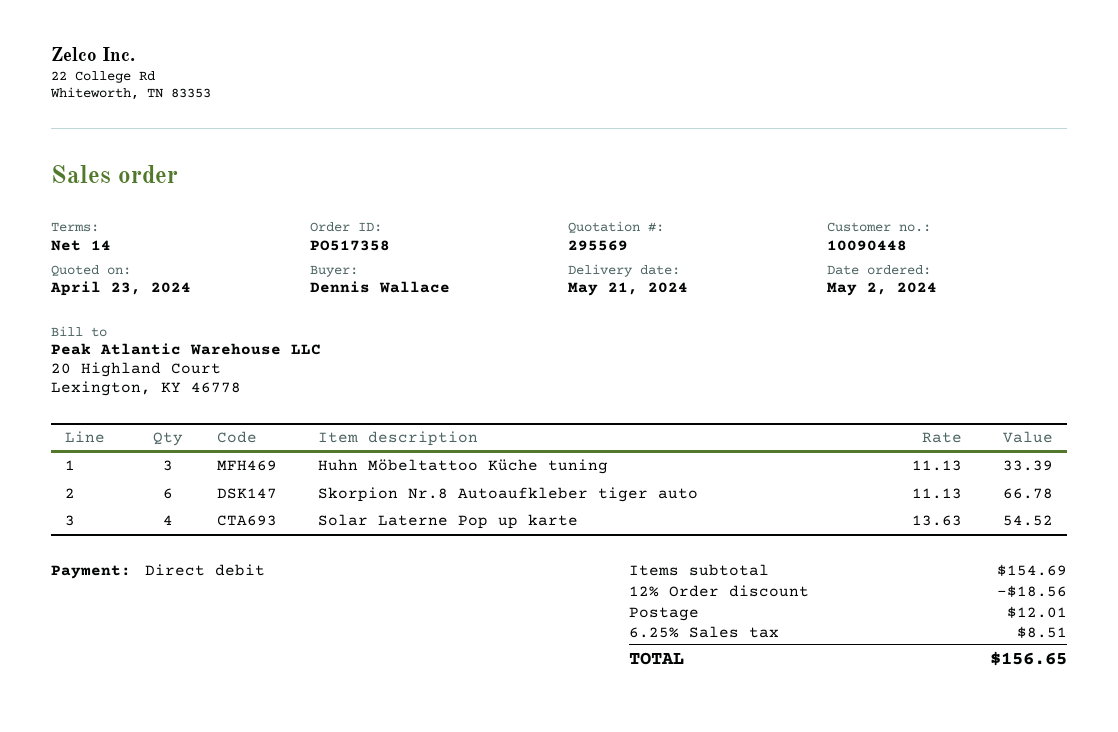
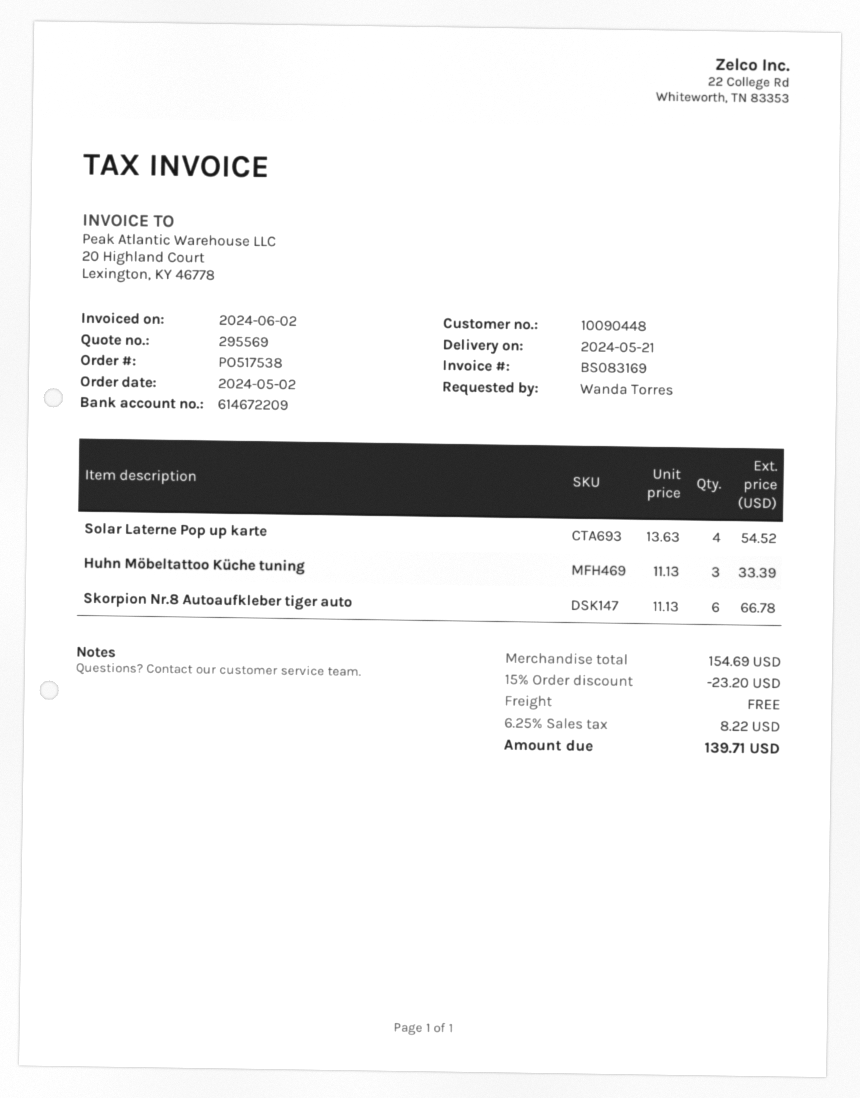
order number: PO517358 -> PO517538
ordered by: Dennis Wallace -> Wanda Torres
discount: 12% = 18.56 -> 15% = 23.20
shipping: 12.01 -> 0.00
tax: 6.25% = 8.51 -> 6.25% = 8.22
total: 156.65 -> 139.71

